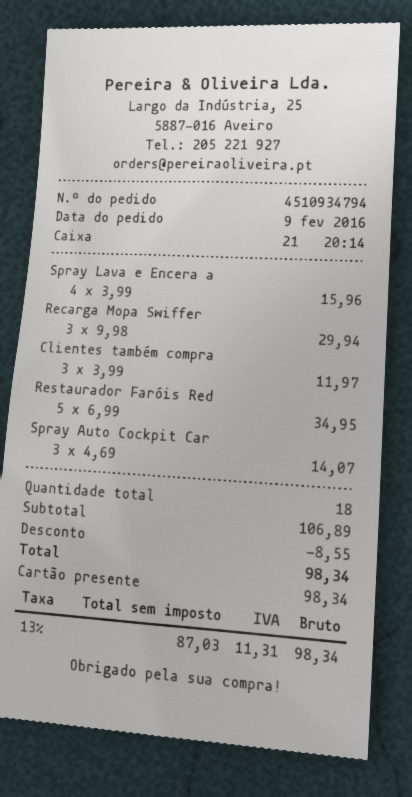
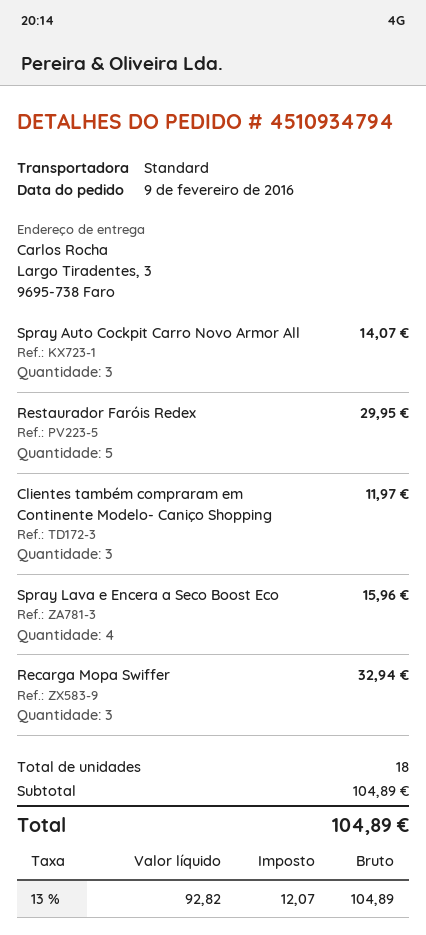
Recarga Mopa Swiffer: 3 for 29.94 -> 3 for 32.94
Restaurador Faróis Red: 5 for 34.95 -> 5 for 29.95
subtotal: 106.89 -> 104.89
discount: 8.55 -> none
net: 87.03 -> 92.82
tax: 13% = 11.31 -> 13% = 12.07
total: 98.34 -> 104.89

